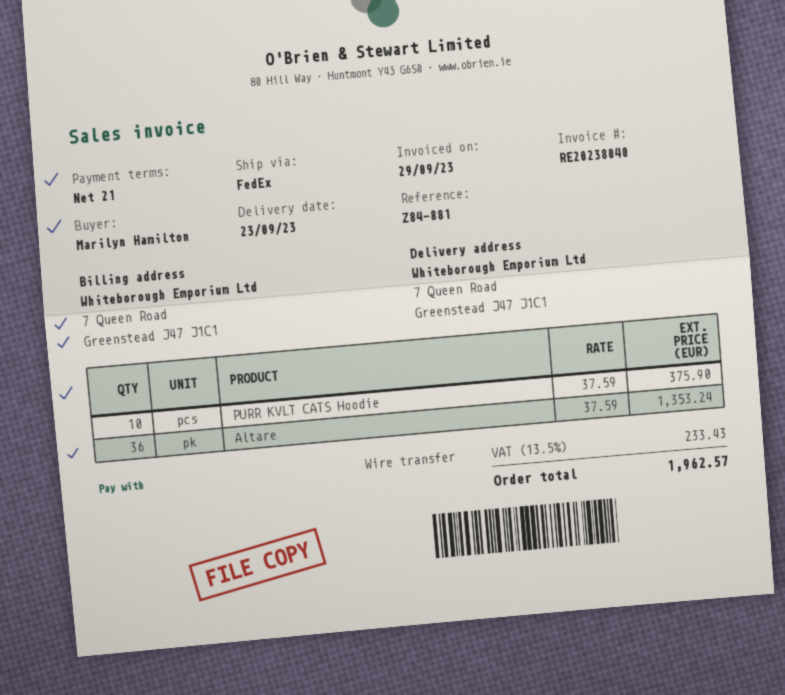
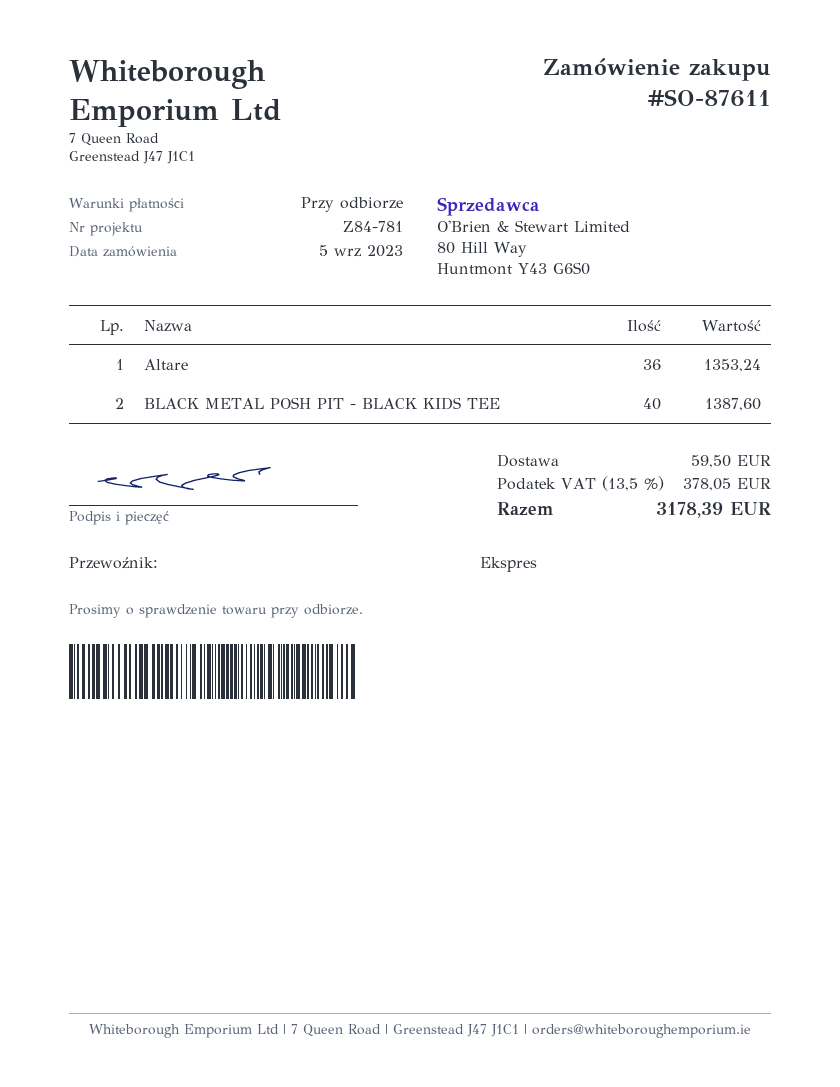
payment terms: 21 days -> on receipt
reference: Z84-881 -> Z84-781
shipping method: FedEx -> express
PURR KVLT CATS Hoodie: 10 for 375.90 -> none
BLACK METAL POSH PIT - BLACK KIDS TEE: none -> 40 for 1387.60
shipping: none -> 59.50
tax: 13.5% = 233.43 -> 13.5% = 378.05
total: 1962.57 -> 3178.39

